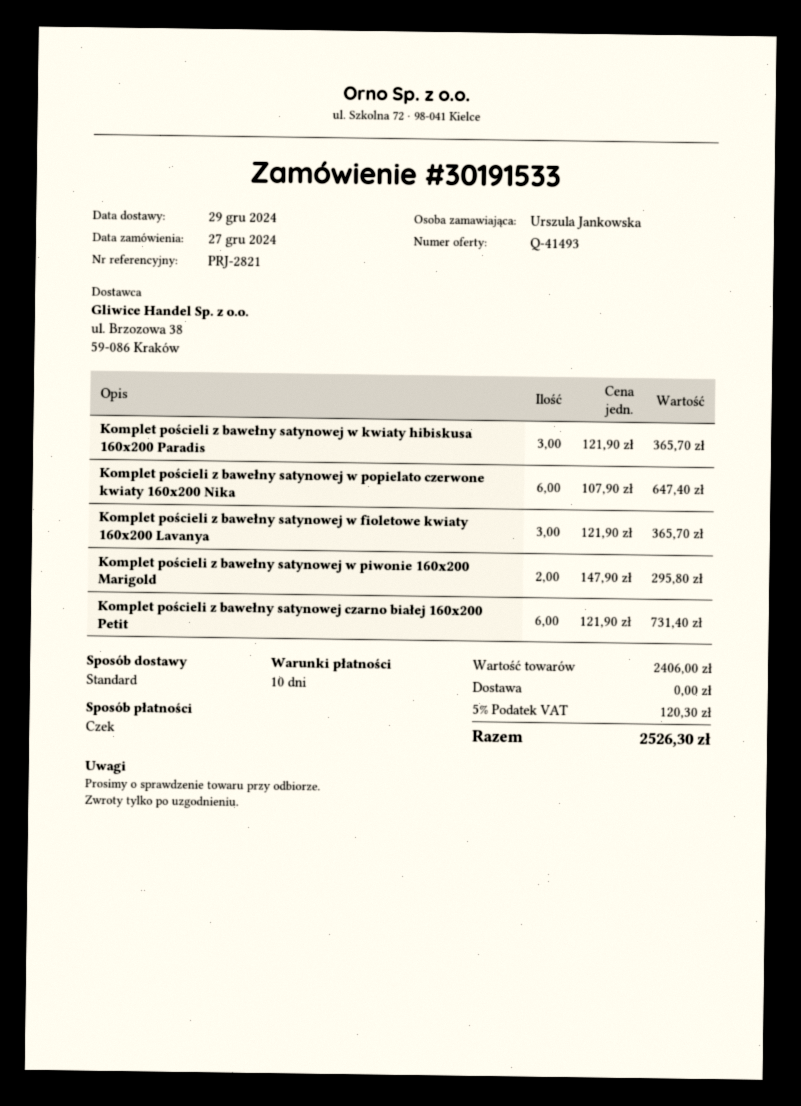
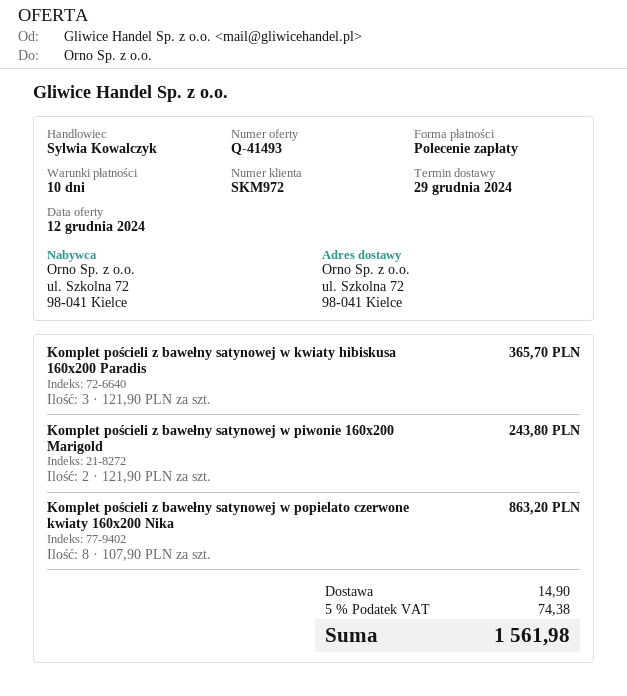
payment method: cheque -> direct debit
Komplet pościeli z bawełny satynowej w popielato czerwone kwiaty 160x200 Nika: 6 x 107.90 = 647.40 -> 8 x 107.90 = 863.20
Komplet pościeli z bawełny satynowej w fioletowe kwiaty 160x200 Lavanya: 3 x 121.90 = 365.70 -> none
Komplet pościeli z bawełny satynowej w piwonie 160x200 Marigold: 2 x 147.90 = 295.80 -> 2 x 121.90 = 243.80
Komplet pościeli z bawełny satynowej czarno białej 160x200 Petit: 6 x 121.90 = 731.40 -> none
shipping: 0.00 -> 14.90
tax: 5% = 120.30 -> 5% = 74.38
total: 2526.30 -> 1561.98

